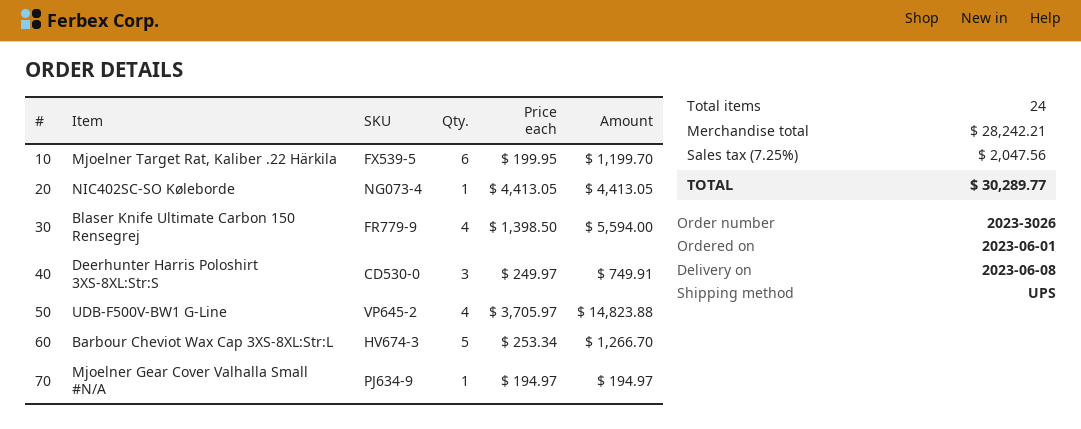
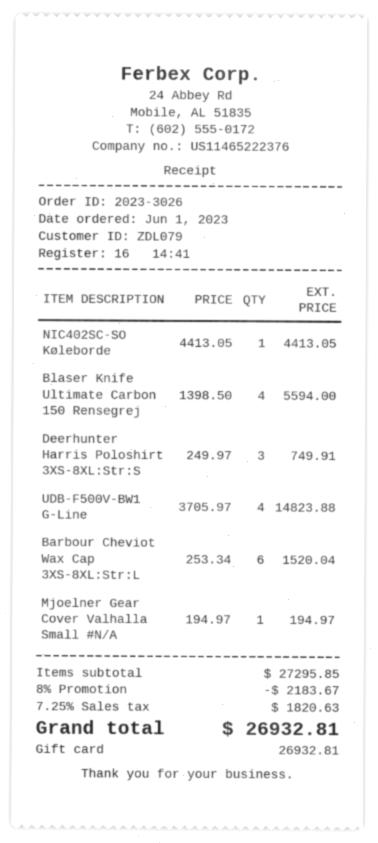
Mjoelner Target Rat, Kaliber .22 Härkila: 6 x 199.95 = 1199.70 -> none
Barbour Cheviot Wax Cap 3XS-8XL:Str:L: 5 x 253.34 = 1266.70 -> 6 x 253.34 = 1520.04
subtotal: 28242.21 -> 27295.85
discount: none -> 8% = 2183.67
tax: 7.25% = 2047.56 -> 7.25% = 1820.63
total: 30289.77 -> 26932.81

